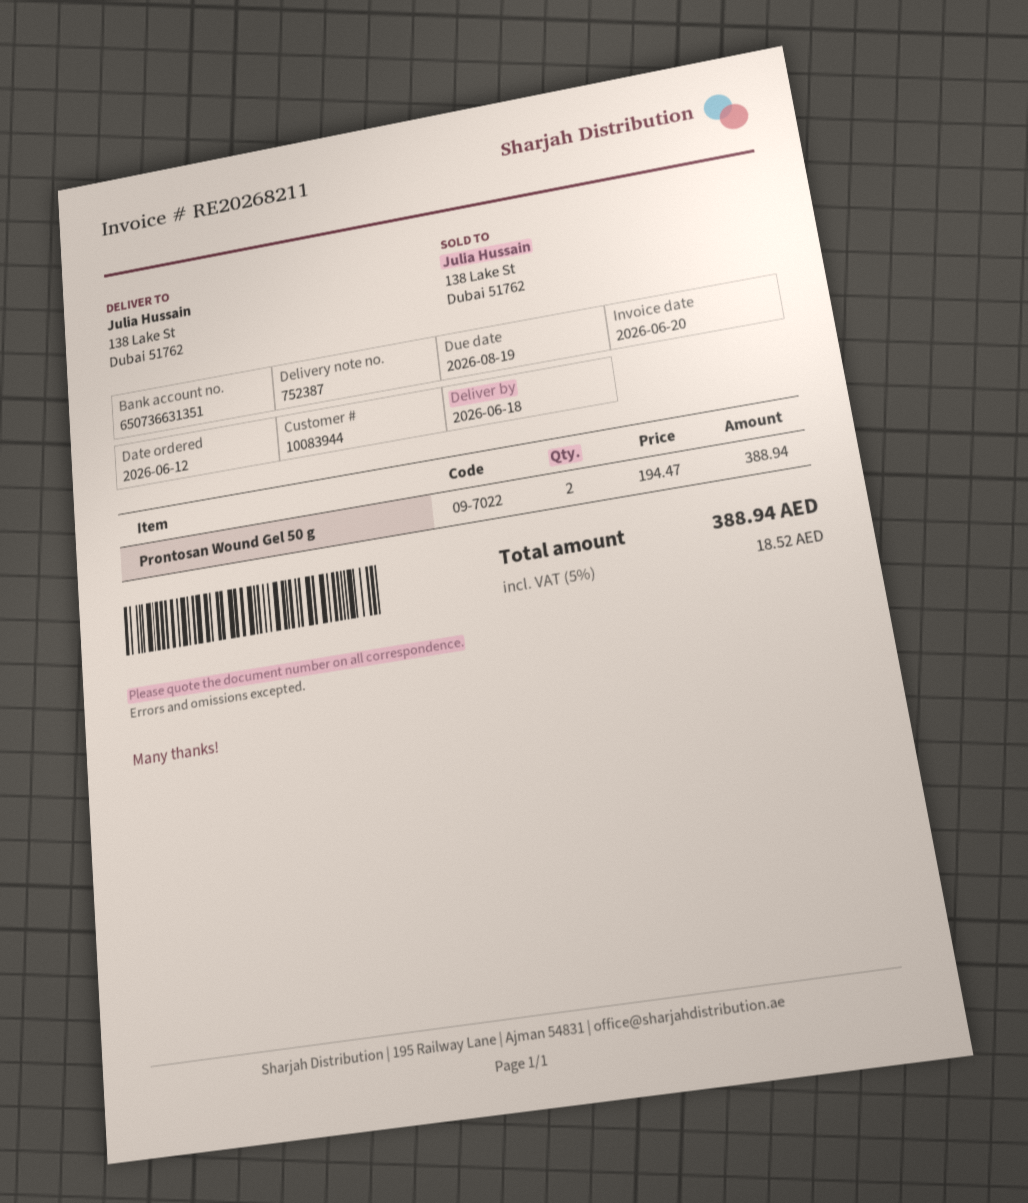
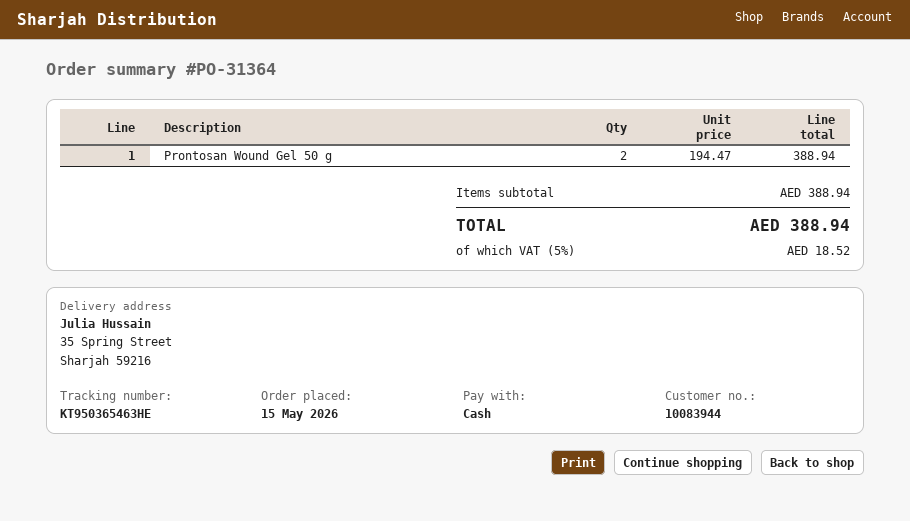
order date: 2026-06-12 -> 2026-05-15
ship to: 138 Lake St, Dubai 51762 -> 35 Spring Street, Sharjah 59216

